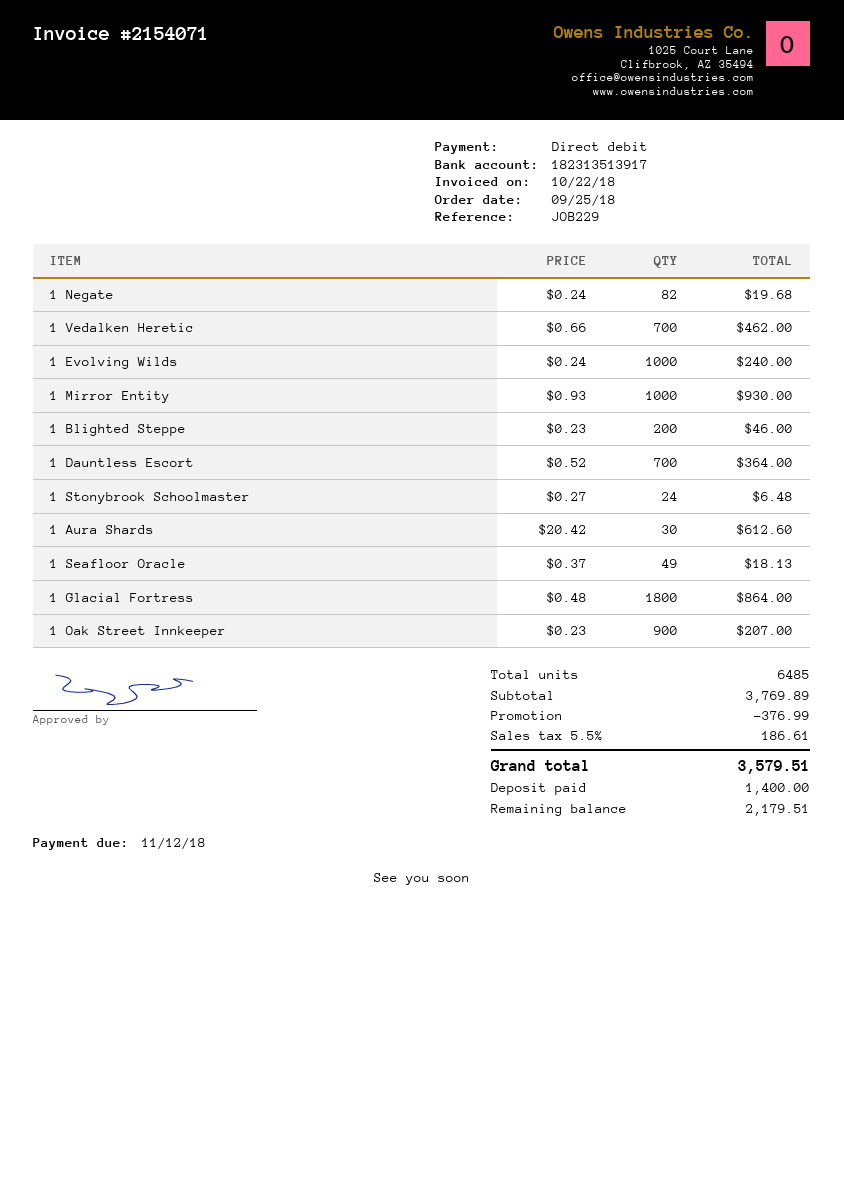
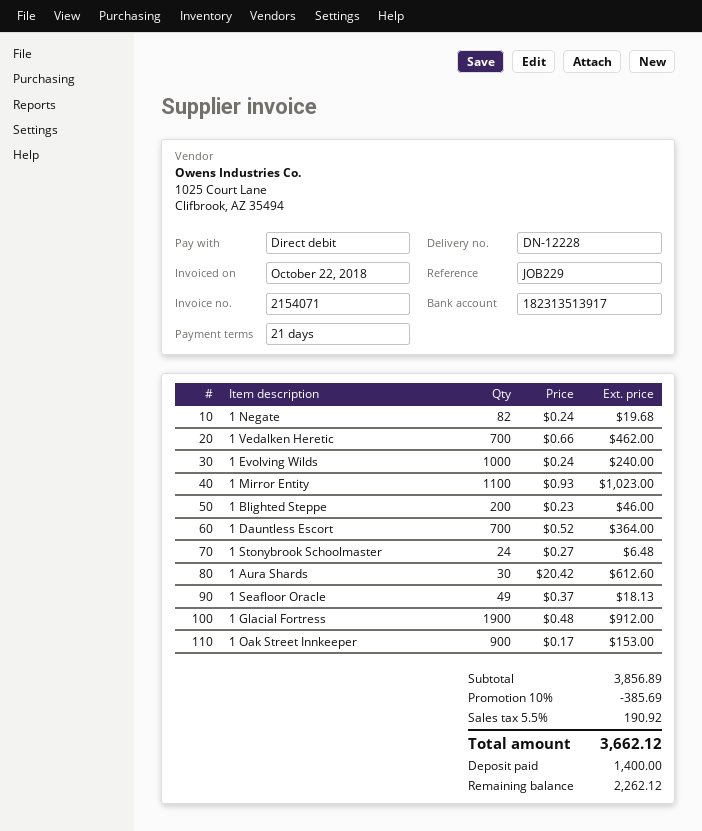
1 Mirror Entity: 1000 x 0.93 = 930.00 -> 1100 x 0.93 = 1023.00
1 Glacial Fortress: 1800 x 0.48 = 864.00 -> 1900 x 0.48 = 912.00
1 Oak Street Innkeeper: 900 x 0.23 = 207.00 -> 900 x 0.17 = 153.00
subtotal: 3769.89 -> 3856.89
discount: 376.99 -> 385.69
tax: 5.5% = 186.61 -> 5.5% = 190.92
total: 3579.51 -> 3662.12
balance: 2179.51 -> 2262.12

